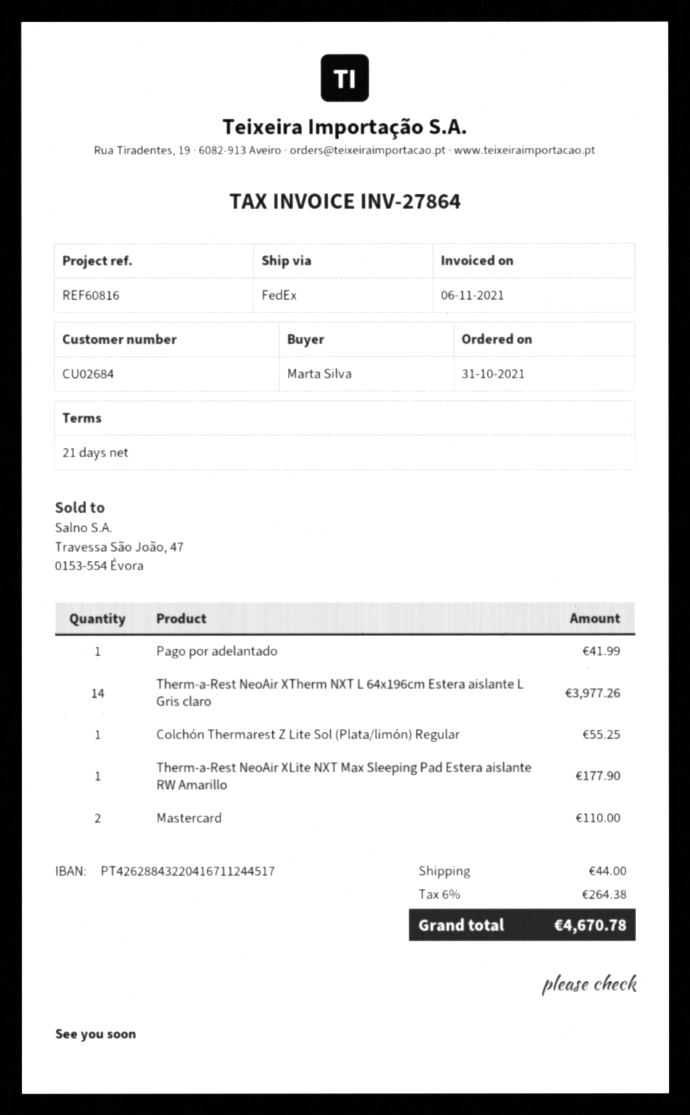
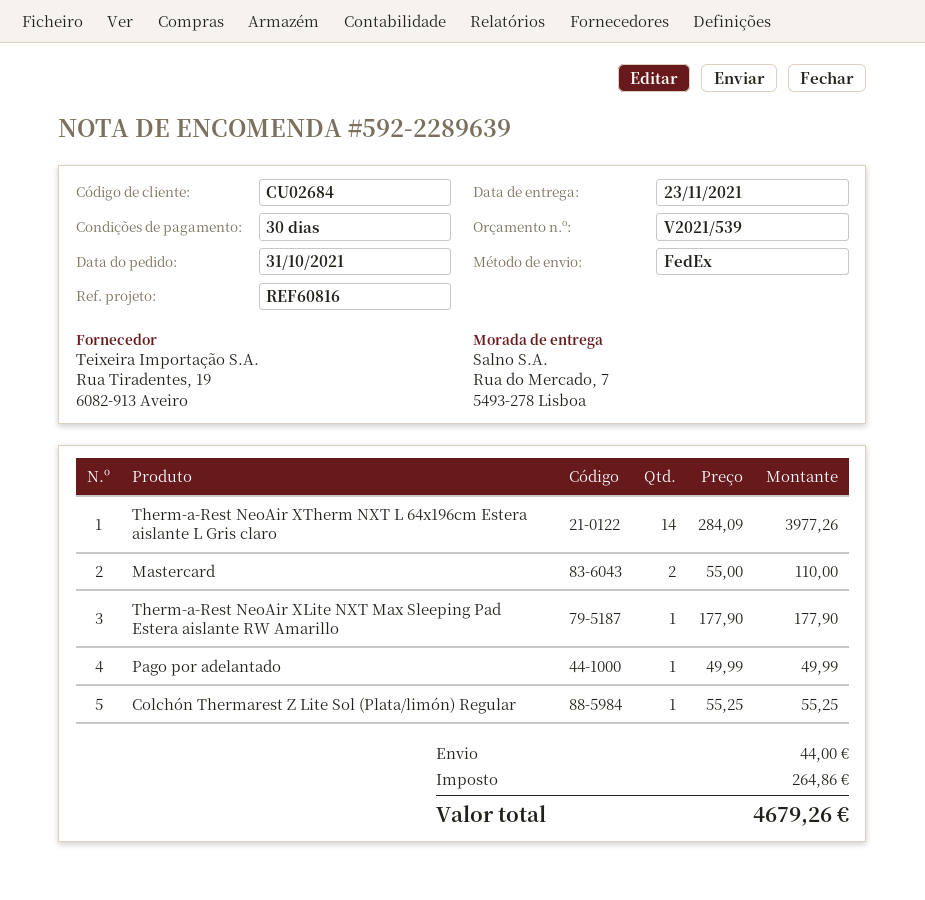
payment terms: 21 days -> 30 days
Pago por adelantado: 1 for 41.99 -> 1 for 49.99
tax: 264.38 -> 264.86
total: 4670.78 -> 4679.26

